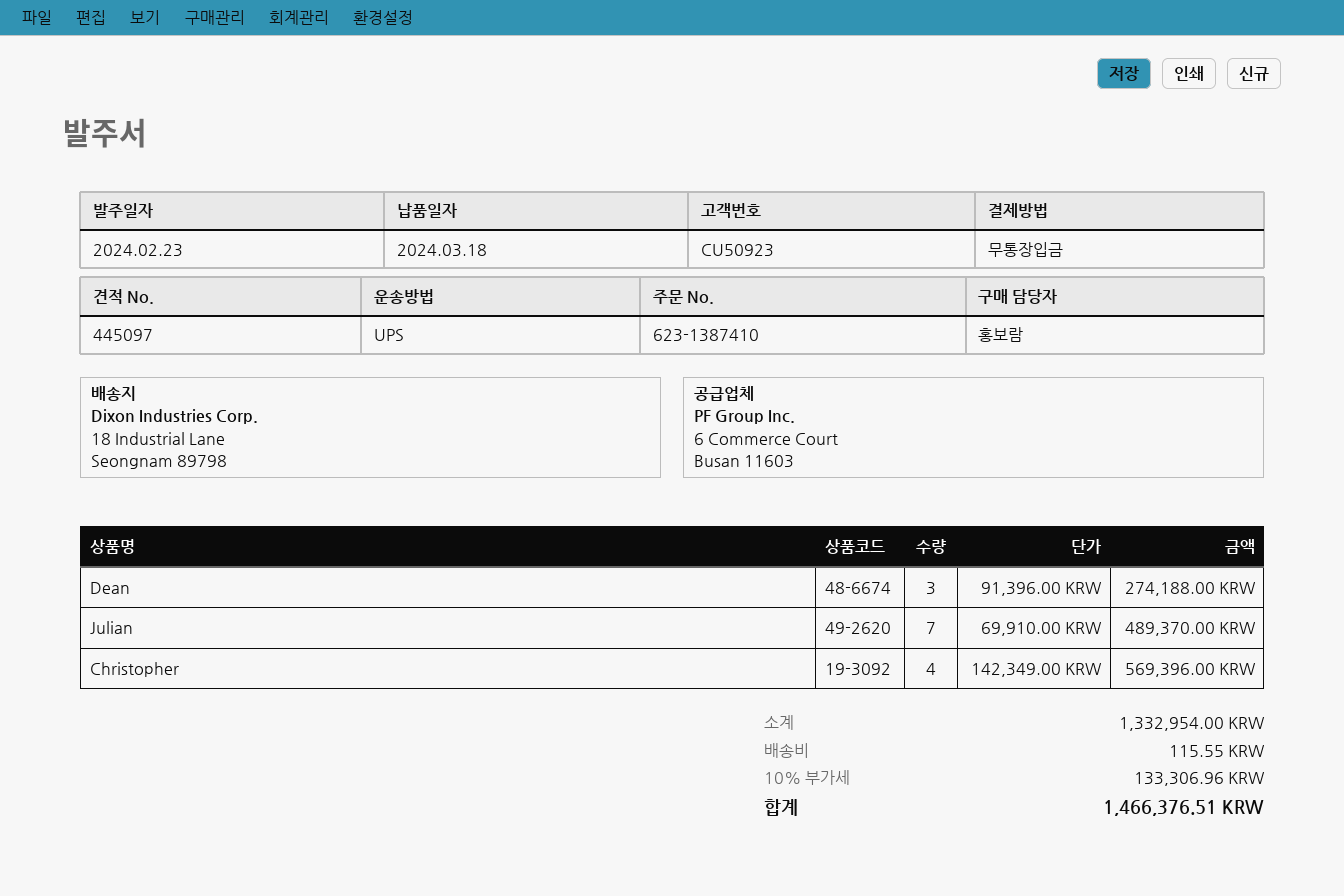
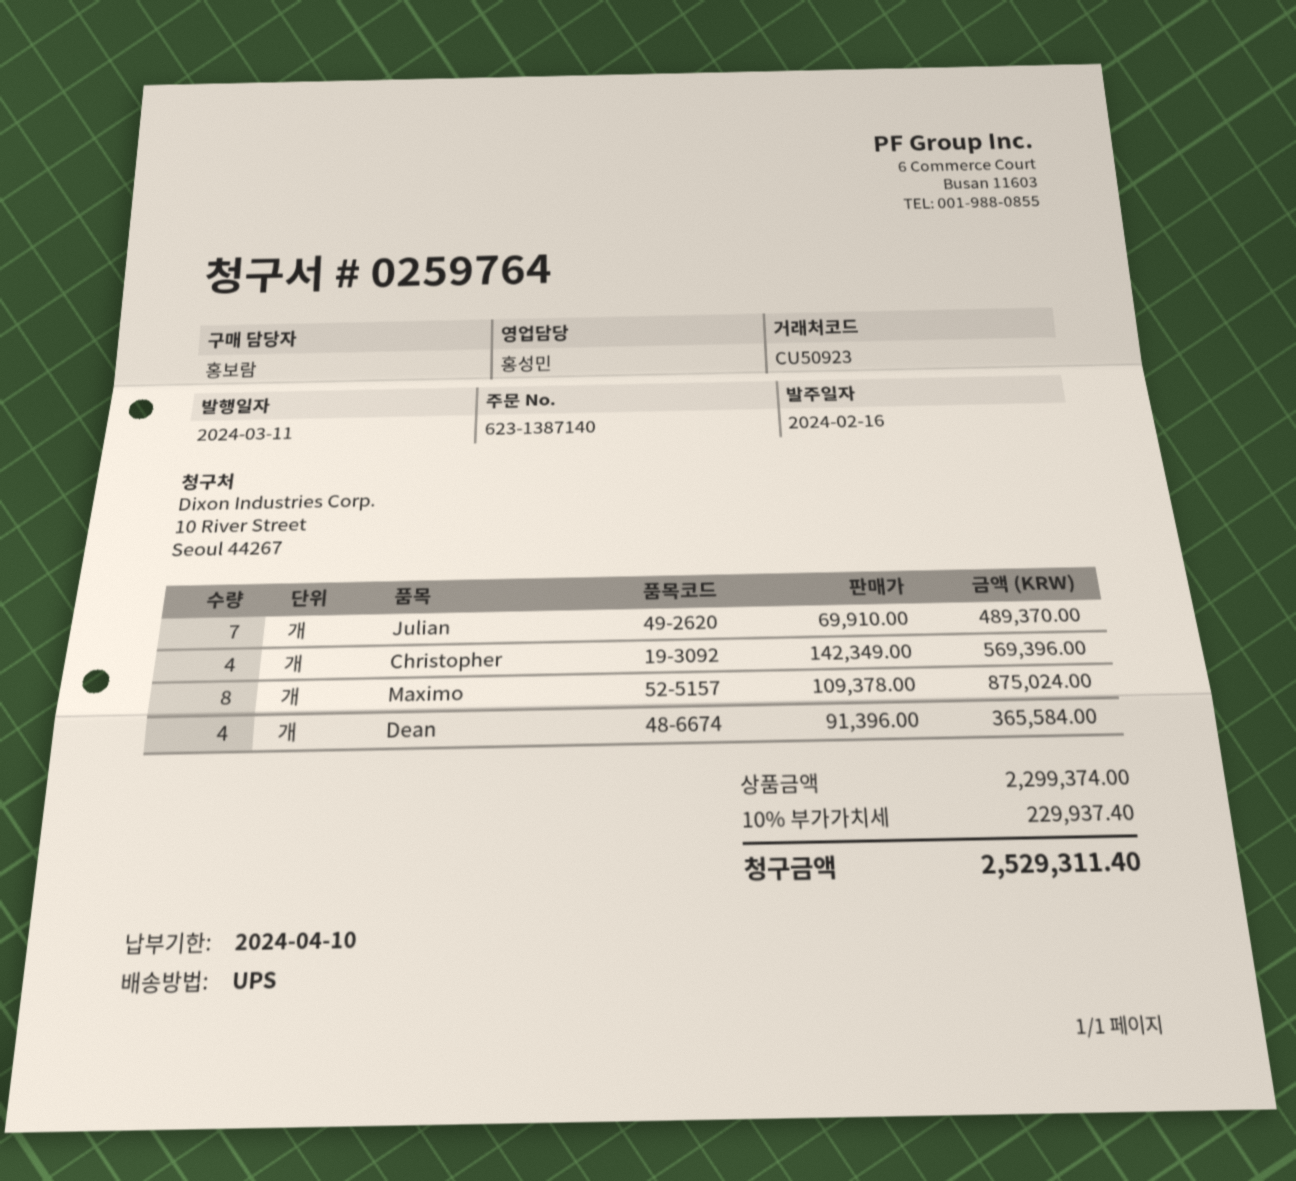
order number: 623-1387410 -> 623-1387140
order date: 2024-02-23 -> 2024-02-16
Dean: 3 x 91396.00 = 274188.00 -> 4 x 91396.00 = 365584.00
Maximo: none -> 8 x 109378.00 = 875024.00
subtotal: 1332954.00 -> 2299374.00
shipping: 115.55 -> none
tax: 10% = 133306.96 -> 10% = 229937.40
total: 1466376.51 -> 2529311.40

